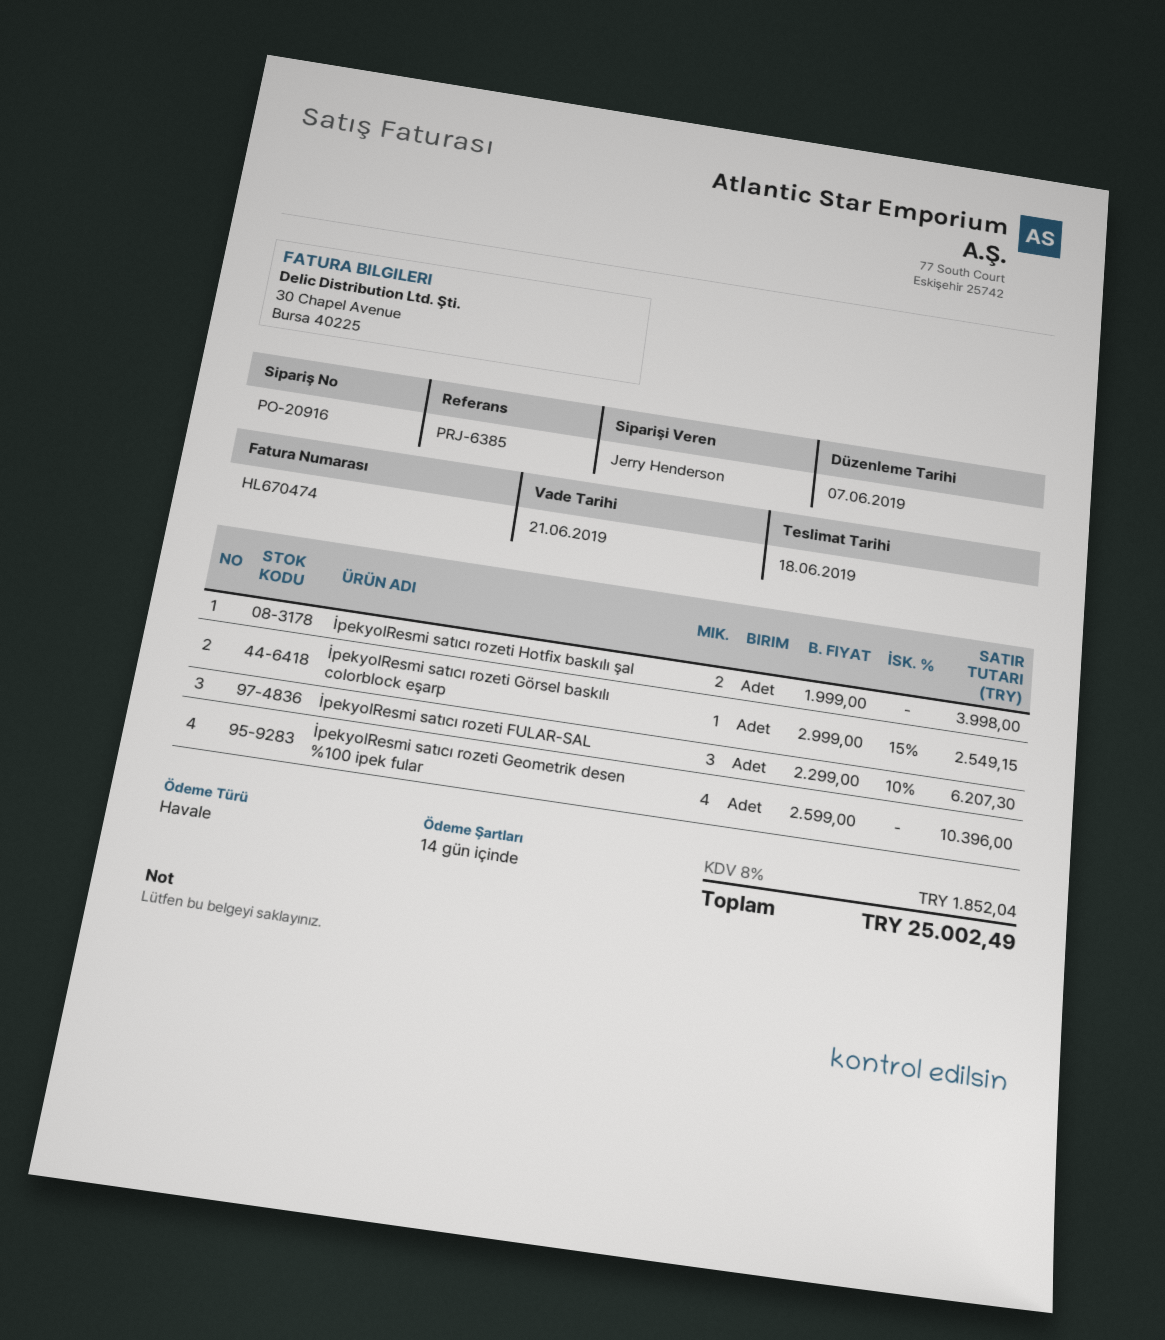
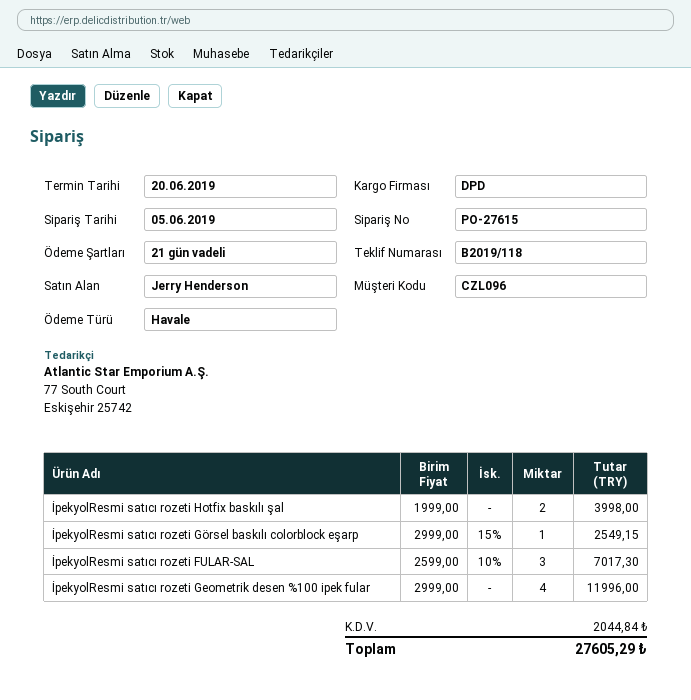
order number: PO-20916 -> PO-27615
delivery date: 2019-06-18 -> 2019-06-20
payment terms: 14 days -> 21 days
İpekyolResmi satıcı rozeti FULAR-SAL: 3 x 2299.00 - 10% = 6207.30 -> 3 x 2599.00 - 10% = 7017.30
İpekyolResmi satıcı rozeti Geometrik desen %100 ipek fular: 4 x 2599.00 = 10396.00 -> 4 x 2999.00 = 11996.00
tax: 1852.04 -> 2044.84
total: 25002.49 -> 27605.29

